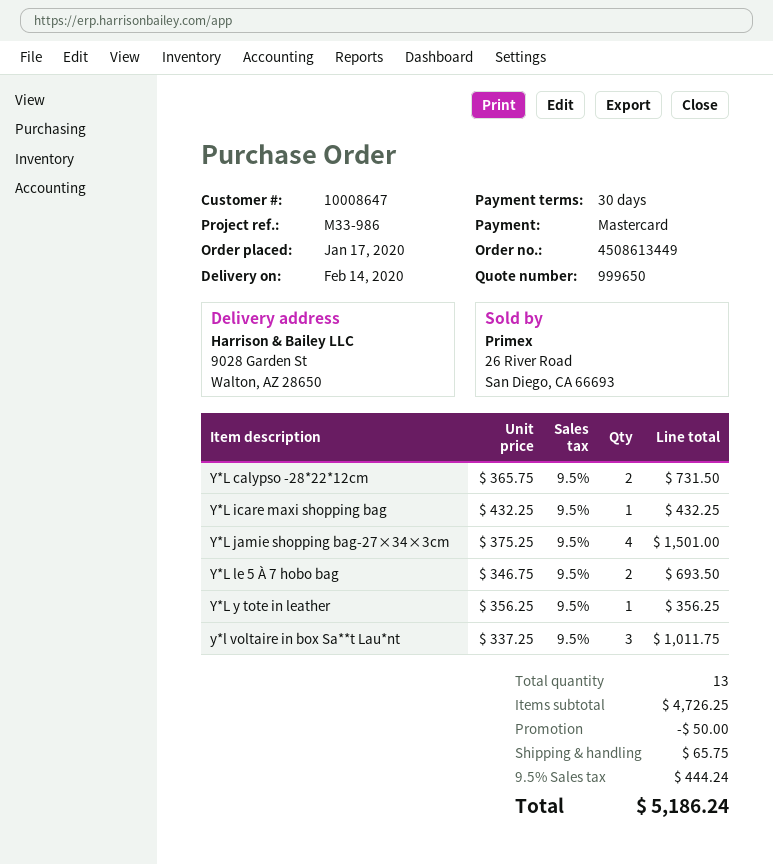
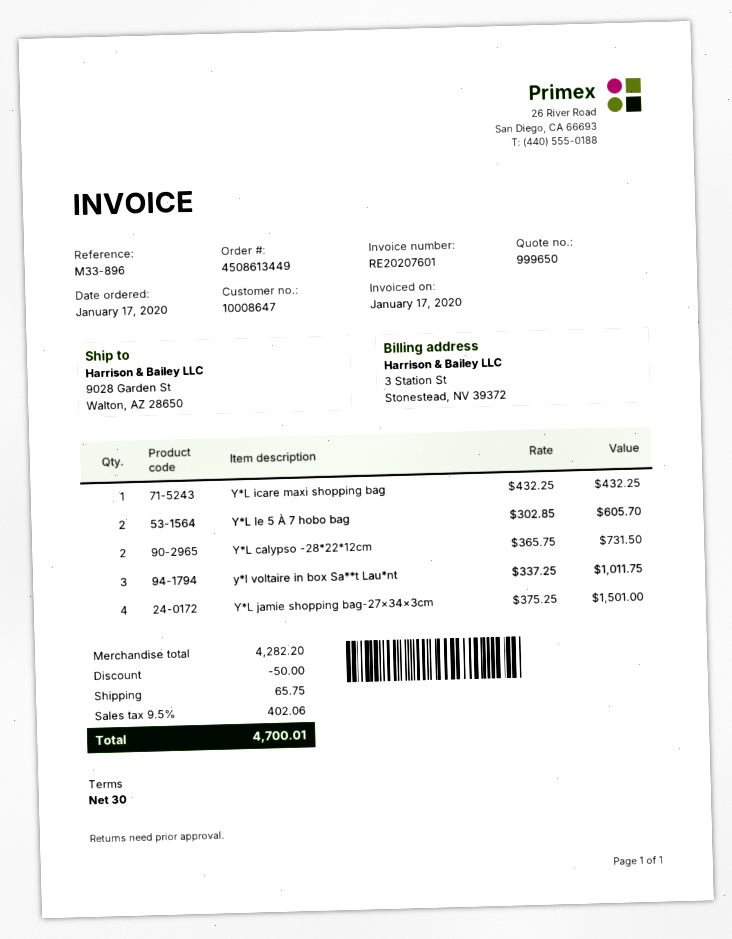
reference: M33-986 -> M33-896
Y*L le 5 À 7 hobo bag: 2 x 346.75 = 693.50 -> 2 x 302.85 = 605.70
Y*L y tote in leather: 1 x 356.25 = 356.25 -> none
subtotal: 4726.25 -> 4282.20
tax: 9.5% = 444.24 -> 9.5% = 402.06
total: 5186.24 -> 4700.01

